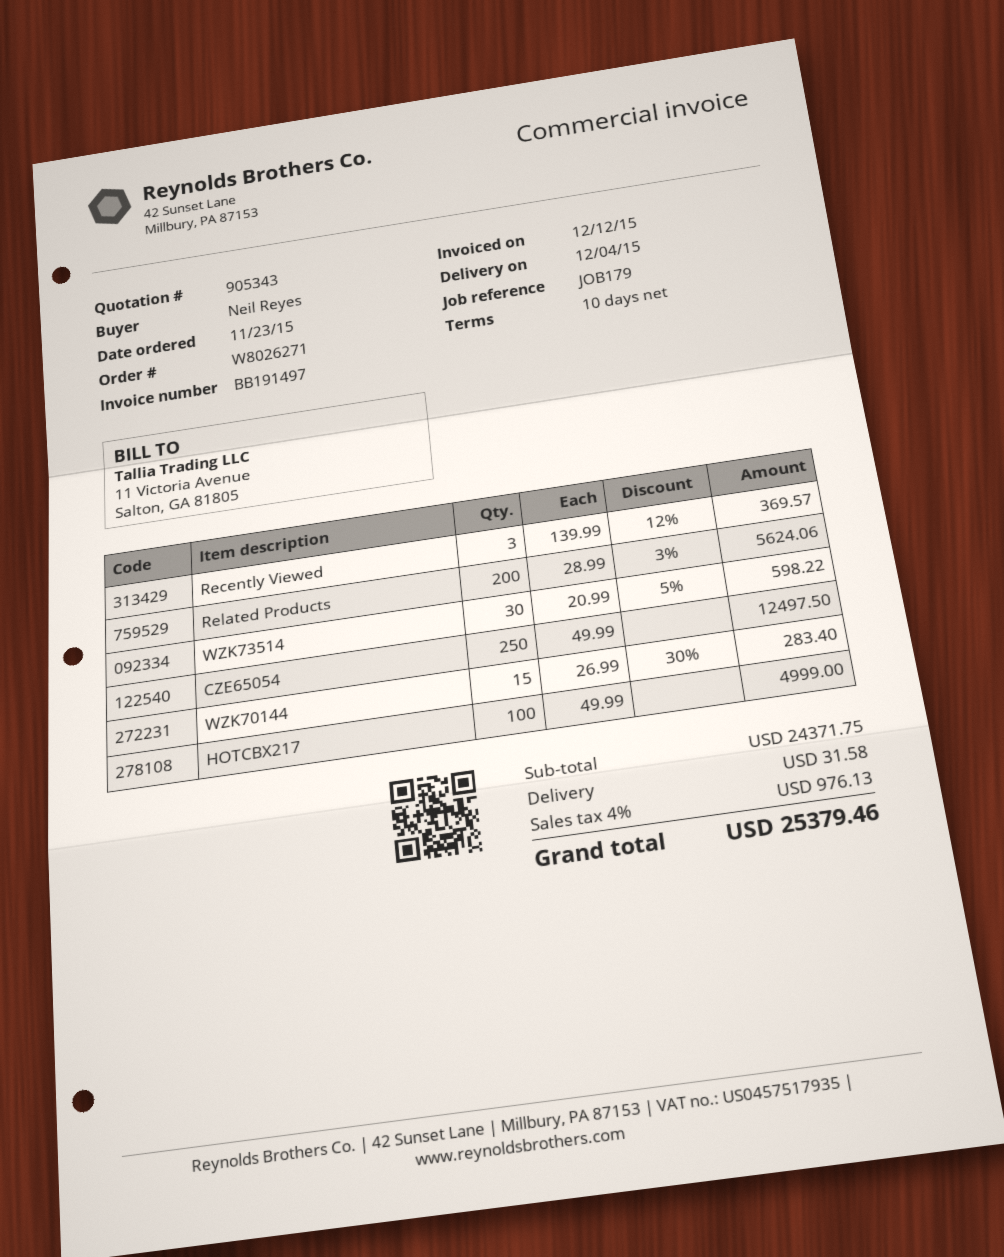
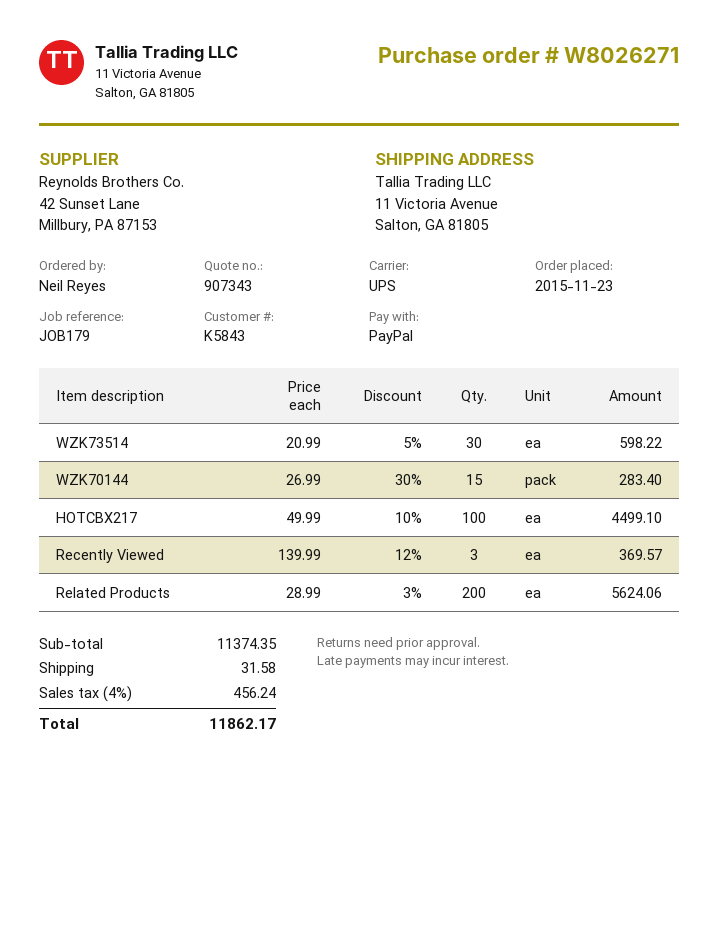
quote number: 905343 -> 907343
CZE65054: 250 x 49.99 = 12497.50 -> none
HOTCBX217: 100 x 49.99 = 4999.00 -> 100 x 49.99 - 10% = 4499.10
subtotal: 24371.75 -> 11374.35
tax: 4% = 976.13 -> 4% = 456.24
total: 25379.46 -> 11862.17

